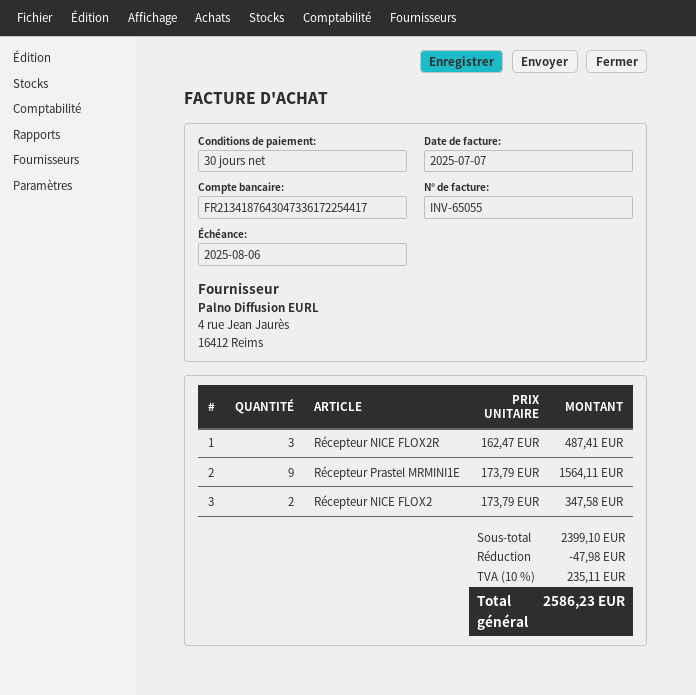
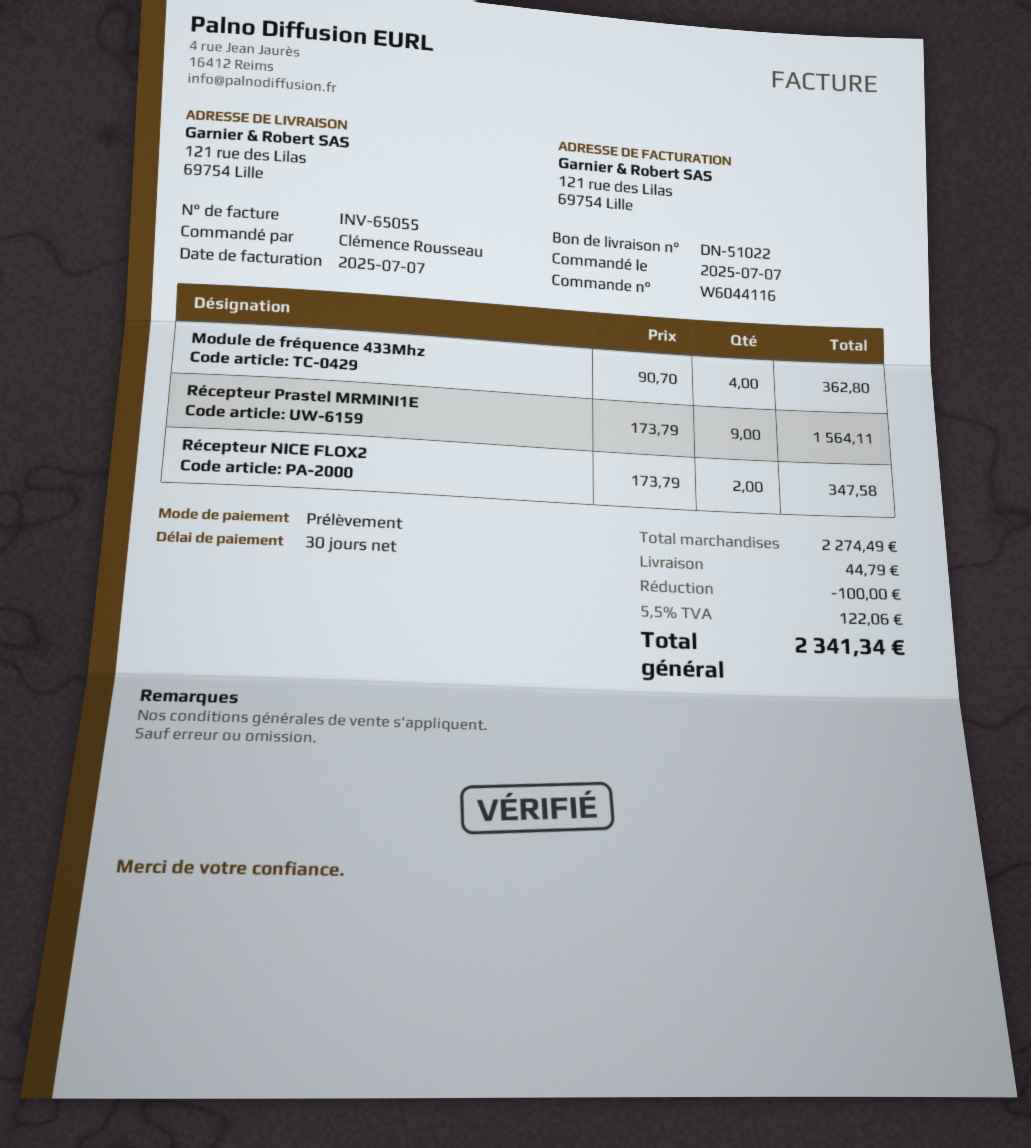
Récepteur NICE FLOX2R: 3 x 162.47 = 487.41 -> none
Module de fréquence 433Mhz: none -> 4 x 90.70 = 362.80
subtotal: 2399.10 -> 2274.49
discount: 47.98 -> 100.00
shipping: none -> 44.79
tax: 10% = 235.11 -> 5.5% = 122.06
total: 2586.23 -> 2341.34

